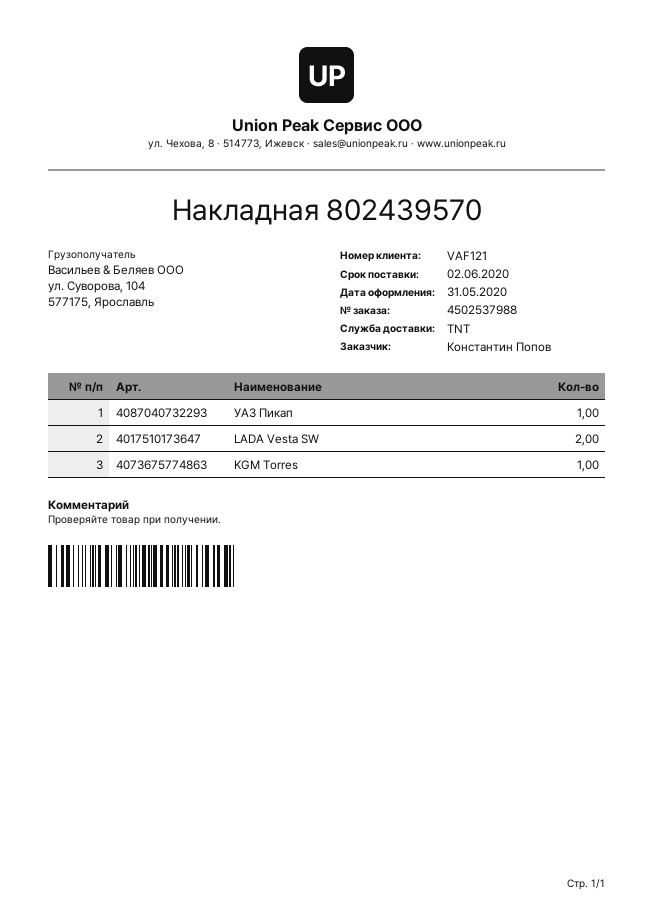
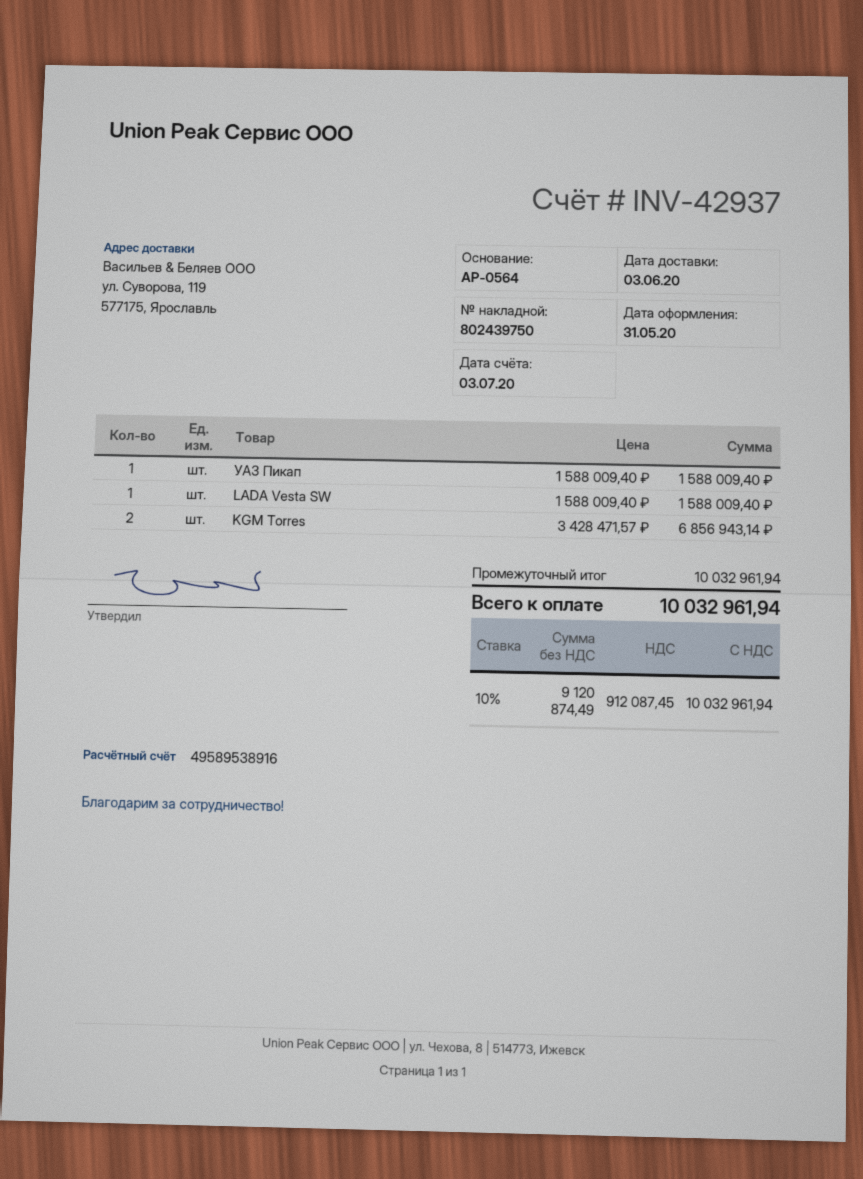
delivery note number: 802439570 -> 802439750
delivery date: 2020-06-02 -> 2020-06-03
ship to: ул. Суворова, 104, 577175, Ярославль -> ул. Суворова, 119, 577175, Ярославль
LADA Vesta SW: 2 -> 1
KGM Torres: 1 -> 2

